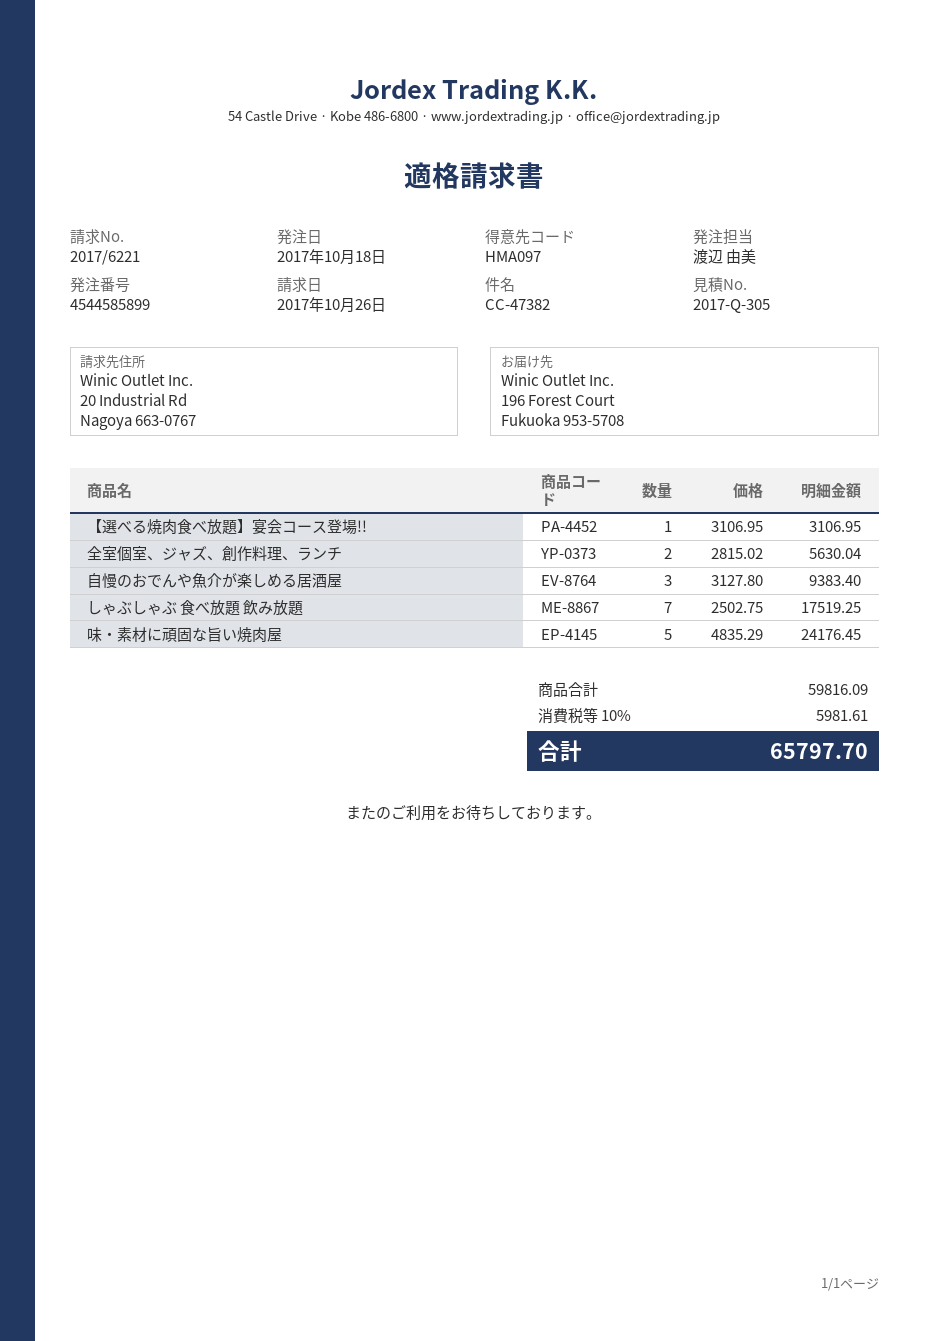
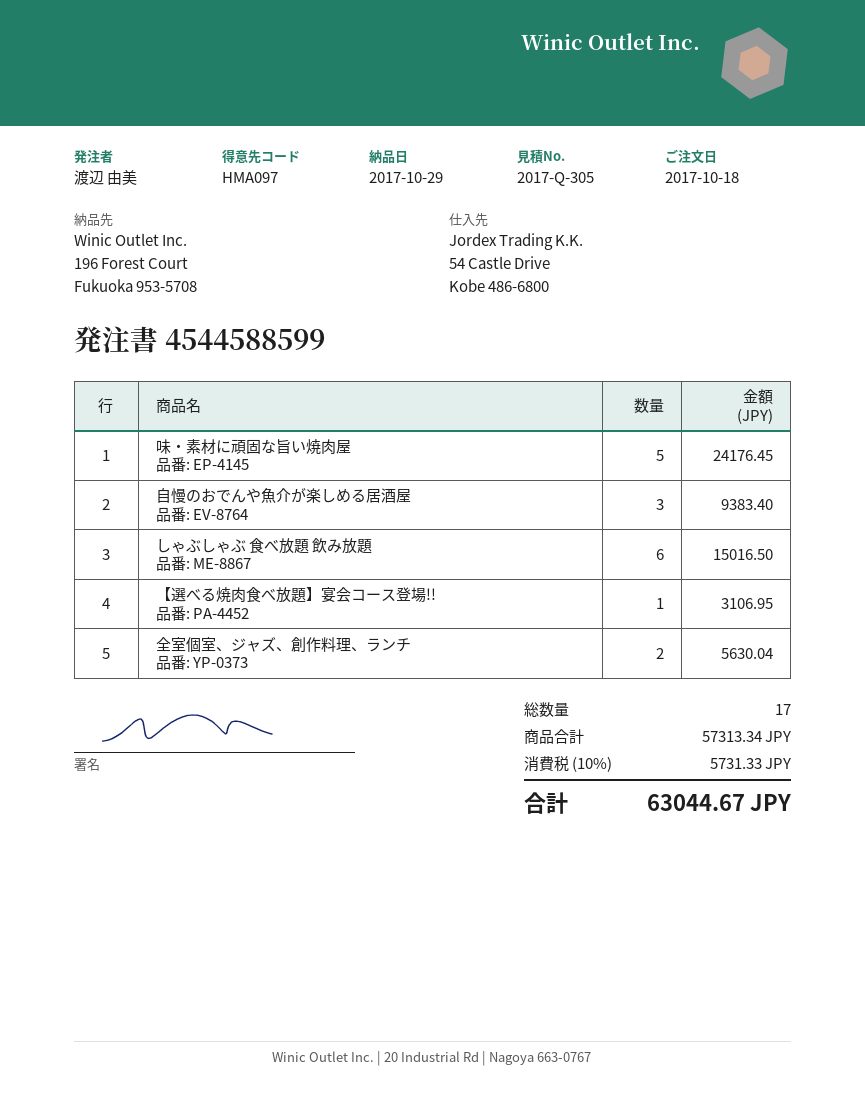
order number: 4544585899 -> 4544588599
しゃぶしゃぶ 食べ放題 飲み放題: 7 for 17519.25 -> 6 for 15016.50
subtotal: 59816.09 -> 57313.34
tax: 10% = 5981.61 -> 10% = 5731.33
total: 65797.70 -> 63044.67

